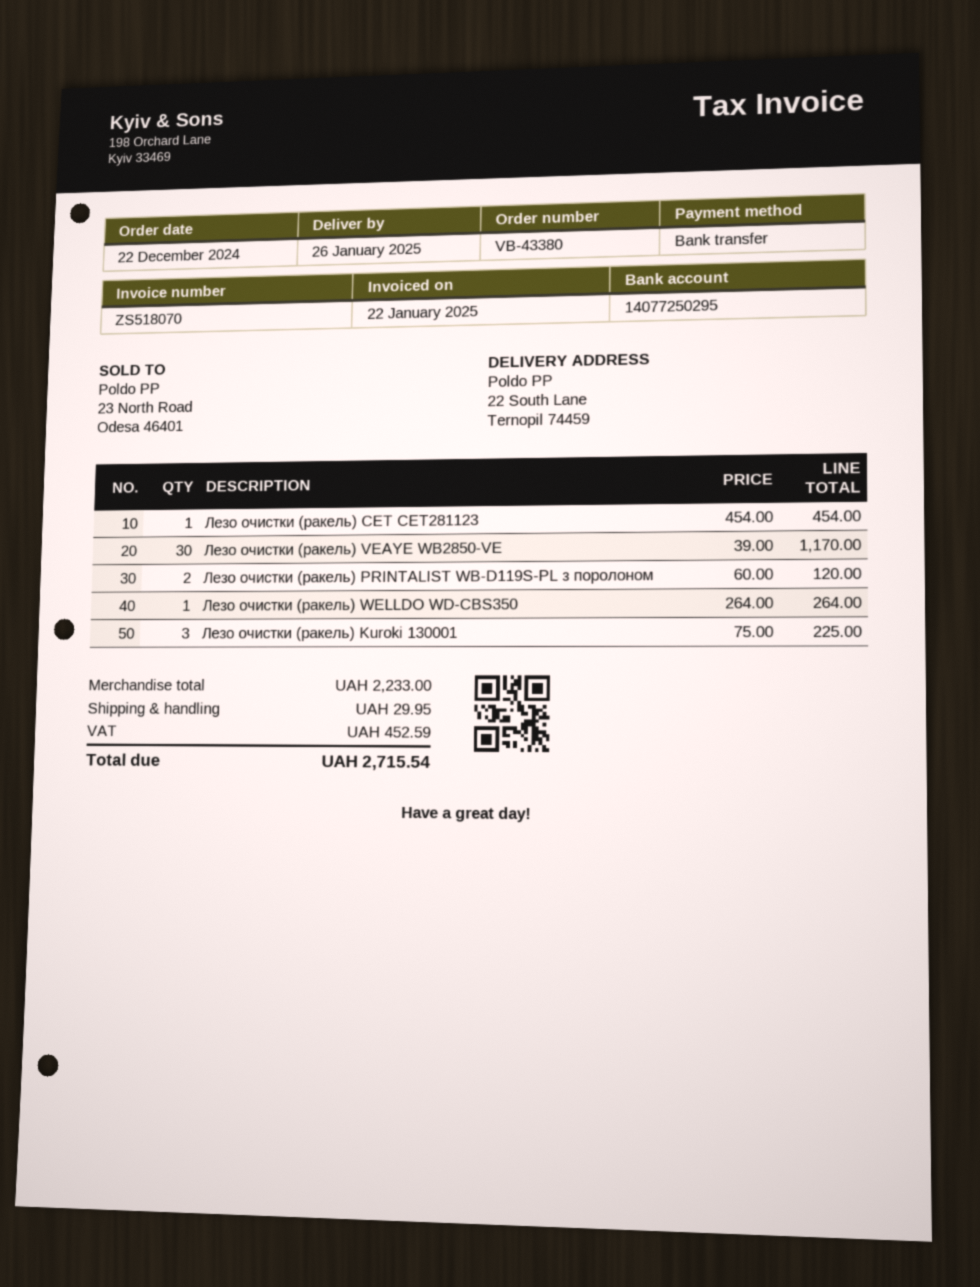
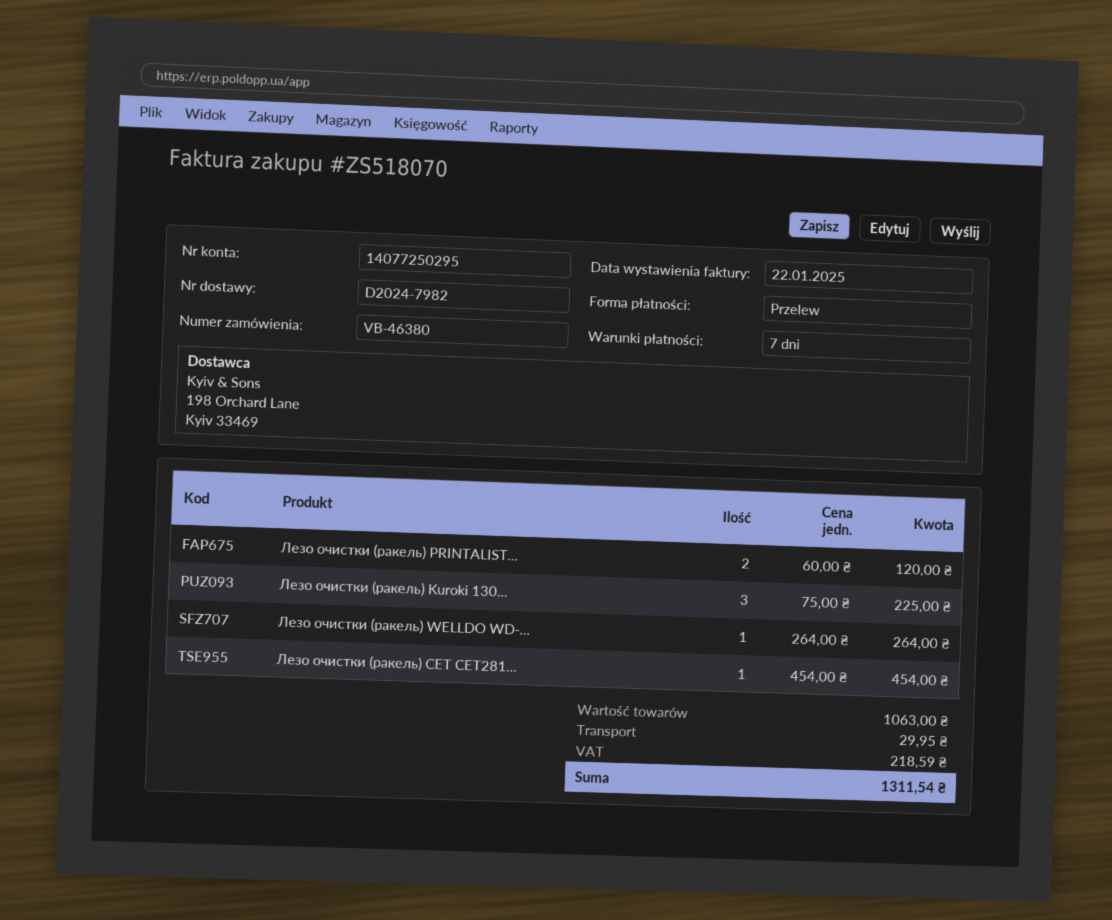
order number: VB-43380 -> VB-46380
Лезо очистки (ракель) VEAYE WB2850-VE: 30 x 39.00 = 1170.00 -> none
subtotal: 2233.00 -> 1063.00
tax: 452.59 -> 218.59
total: 2715.54 -> 1311.54

